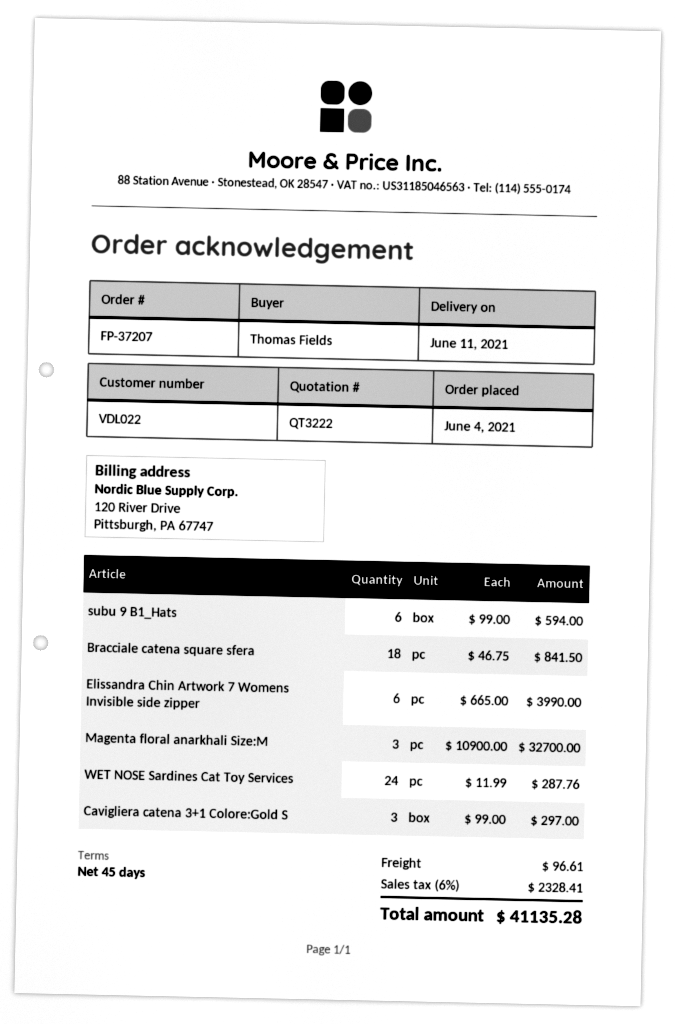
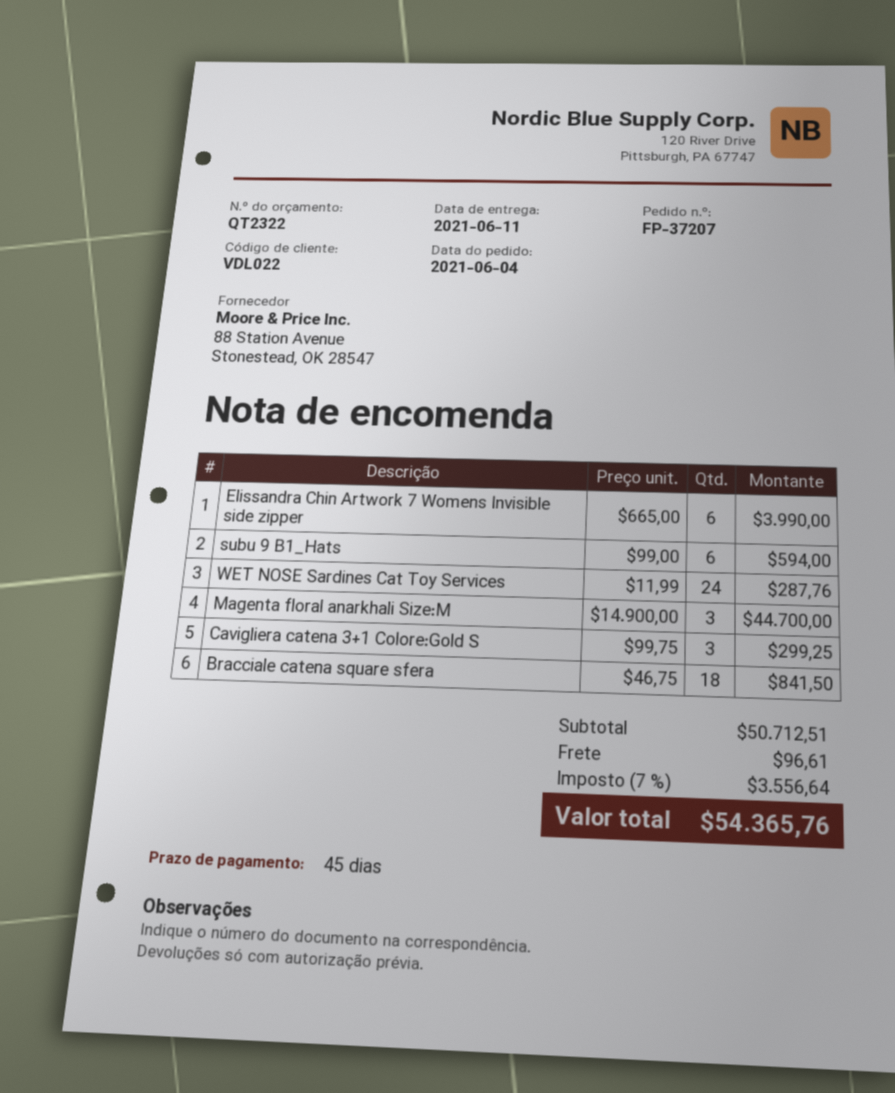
quote number: QT3222 -> QT2322
Magenta floral anarkhali Size:M: 3 x 10900.00 = 32700.00 -> 3 x 14900.00 = 44700.00
Cavigliera catena 3+1 Colore:Gold S: 3 x 99.00 = 297.00 -> 3 x 99.75 = 299.25
tax: 6% = 2328.41 -> 7% = 3556.64
total: 41135.28 -> 54365.76

